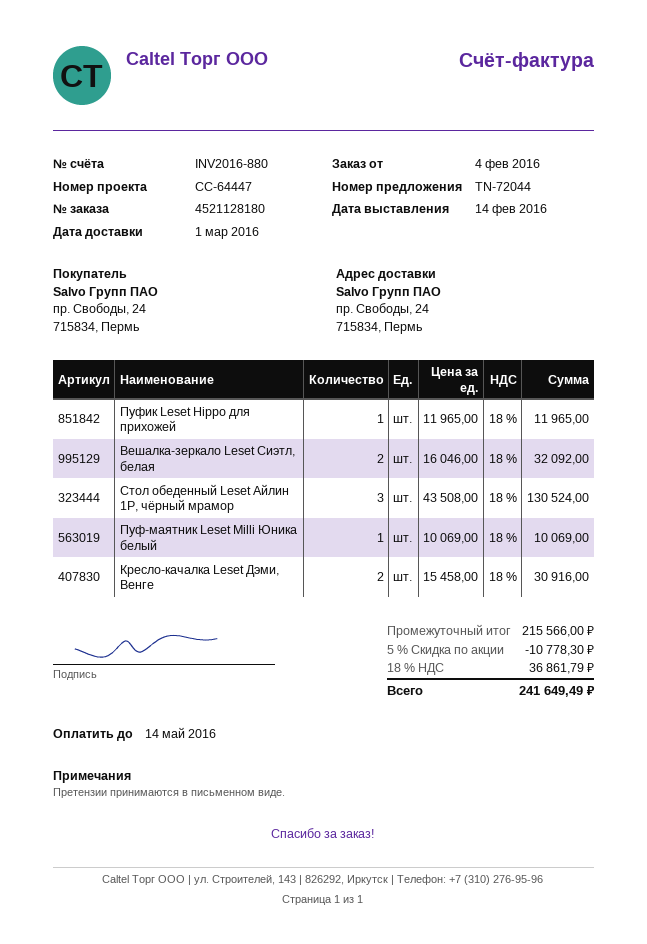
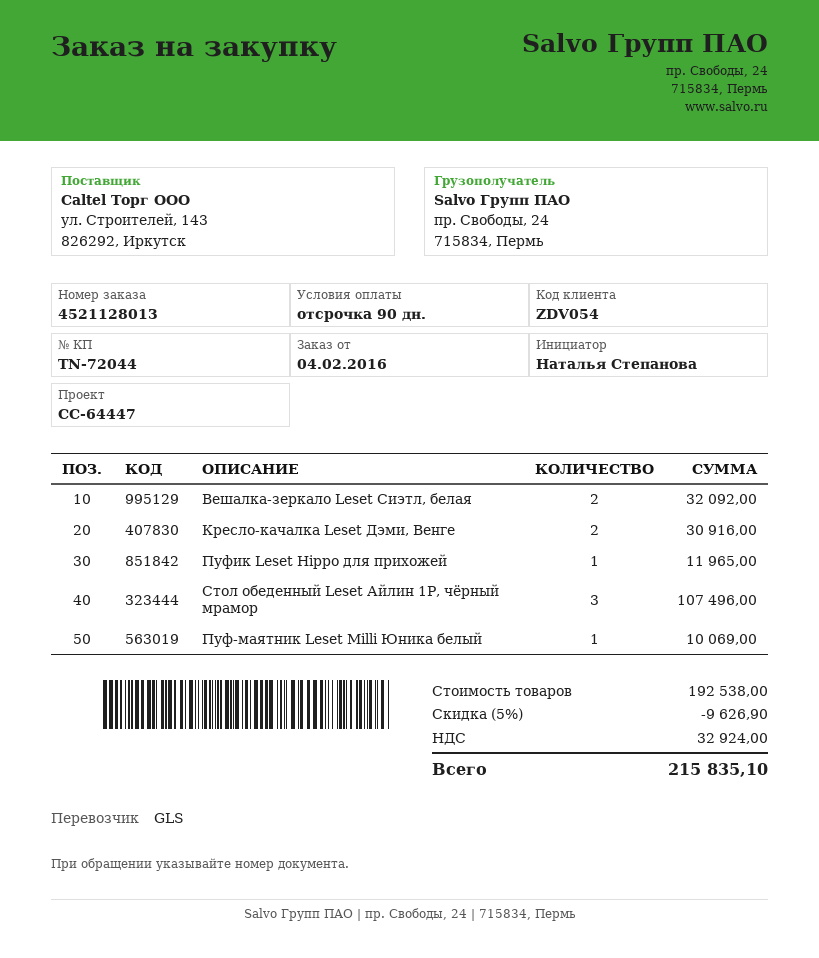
order number: 4521128180 -> 4521128013
Стол обеденный Leset Айлин 1Р, чёрный мрамор: 3 for 130524.00 -> 3 for 107496.00
subtotal: 215566.00 -> 192538.00
discount: 5% = 10778.30 -> 5% = 9626.90
tax: 36861.79 -> 32924.00
total: 241649.49 -> 215835.10

